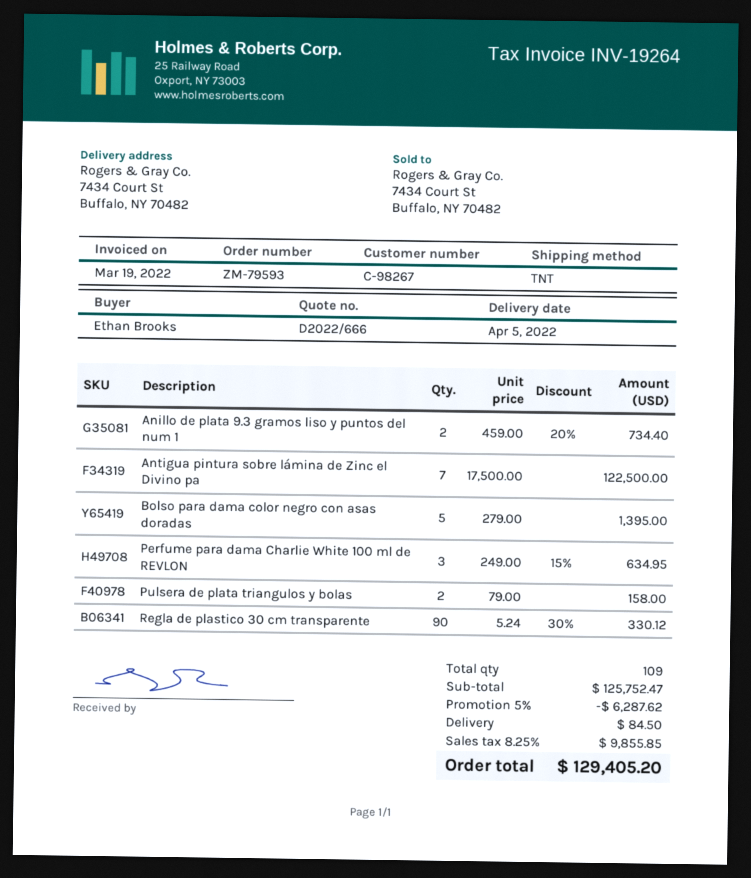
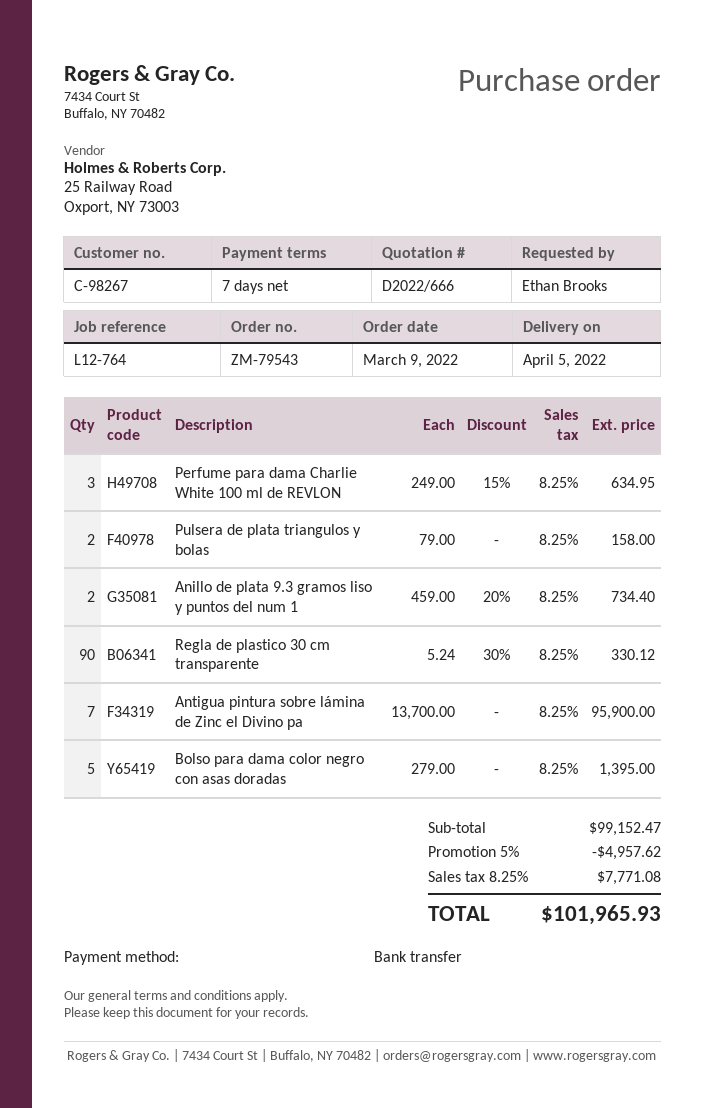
order number: ZM-79593 -> ZM-79543
Antigua pintura sobre lámina de Zinc el Divino pa: 7 x 17500.00 = 122500.00 -> 7 x 13700.00 = 95900.00
subtotal: 125752.47 -> 99152.47
discount: 5% = 6287.62 -> 5% = 4957.62
shipping: 84.50 -> none
tax: 8.25% = 9855.85 -> 8.25% = 7771.08
total: 129405.20 -> 101965.93

